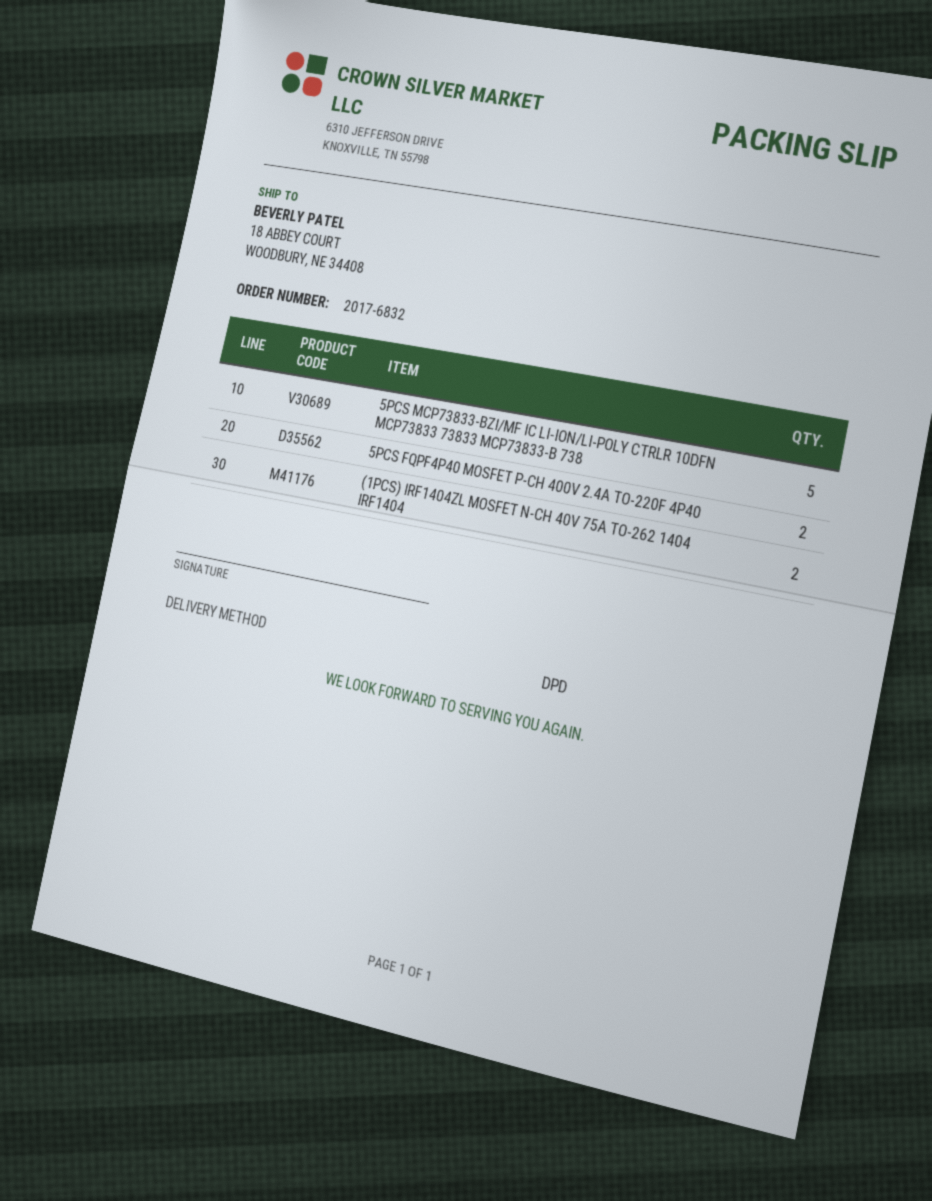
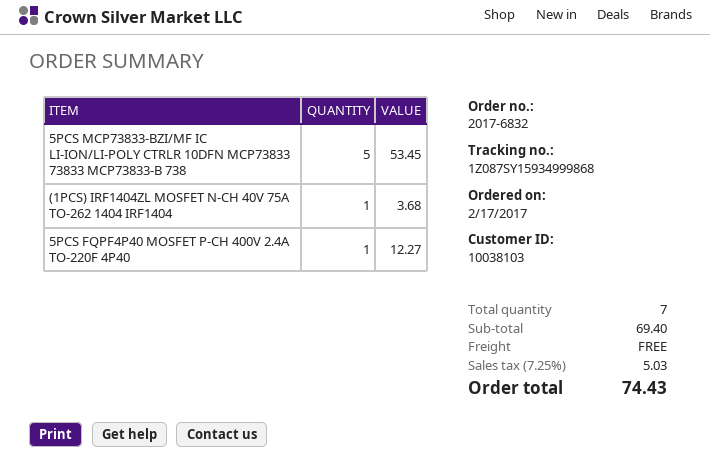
5PCS FQPF4P40 MOSFET P-CH 400V 2.4A TO-220F 4P40: 2 -> 1
(1PCS) IRF1404ZL MOSFET N-CH 40V 75A TO-262 1404 IRF1404: 2 -> 1

